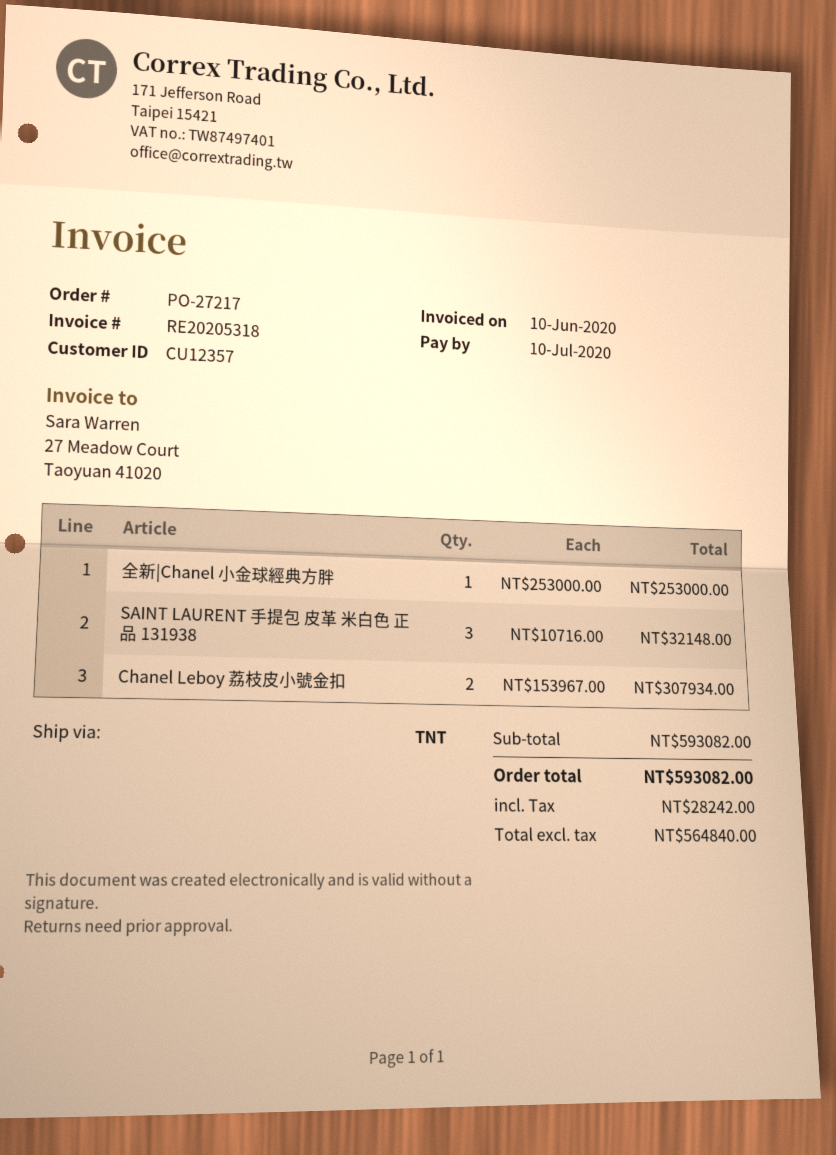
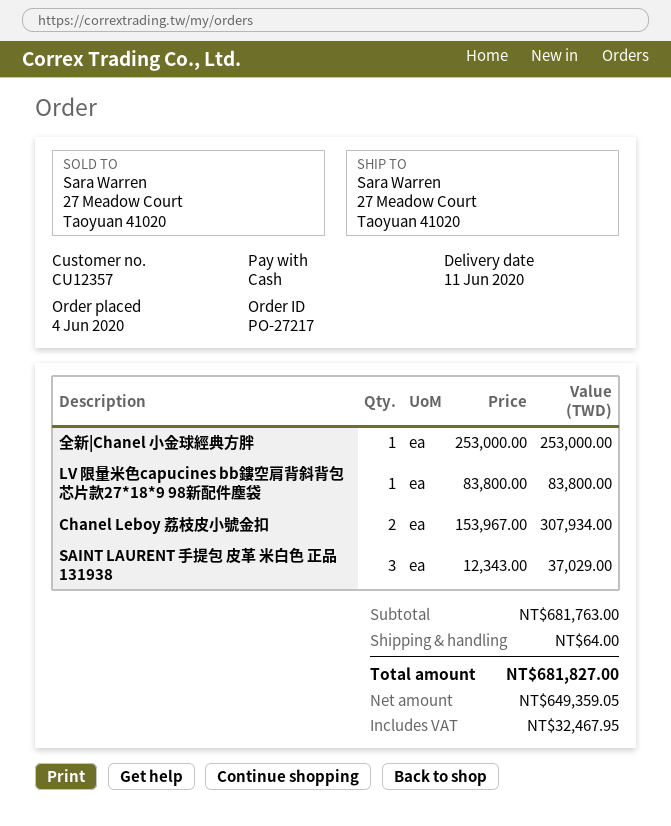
SAINT LAURENT 手提包 皮革 米白色 正品 131938: 3 x 10716.00 = 32148.00 -> 3 x 12343.00 = 37029.00
LV 限量米色capucines bb鏤空肩背斜背包 芯片款27*18*9 98新配件塵袋: none -> 1 x 83800.00 = 83800.00
subtotal: 593082.00 -> 681763.00
shipping: none -> 64.00
net: 564840.00 -> 649359.05
tax: 28242.00 -> 32467.95
total: 593082.00 -> 681827.00

